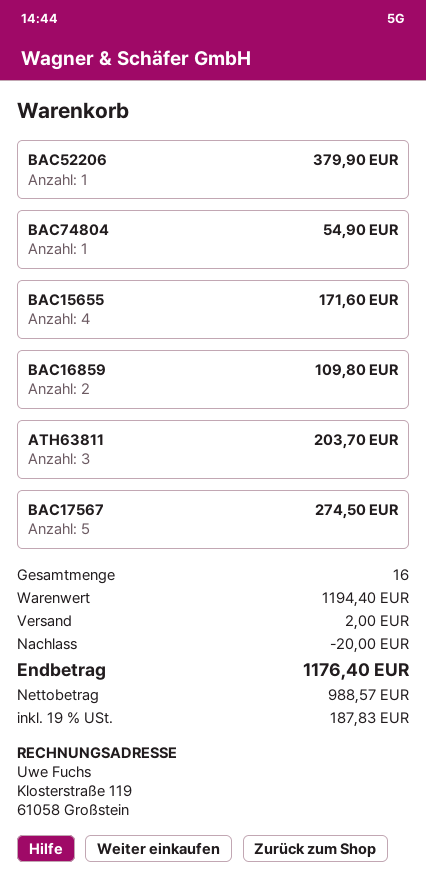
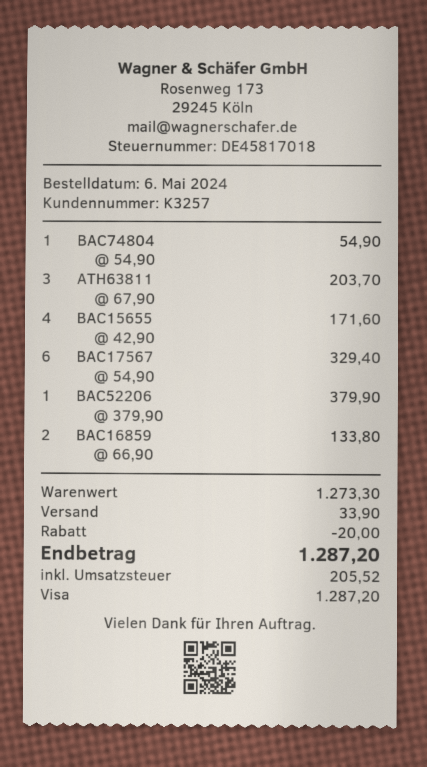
BAC16859: 2 for 109.80 -> 2 for 133.80
BAC17567: 5 for 274.50 -> 6 for 329.40
subtotal: 1194.40 -> 1273.30
shipping: 2.00 -> 33.90
tax: 187.83 -> 205.52
total: 1176.40 -> 1287.20

